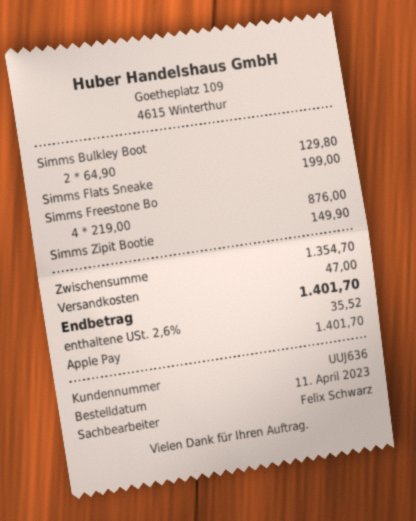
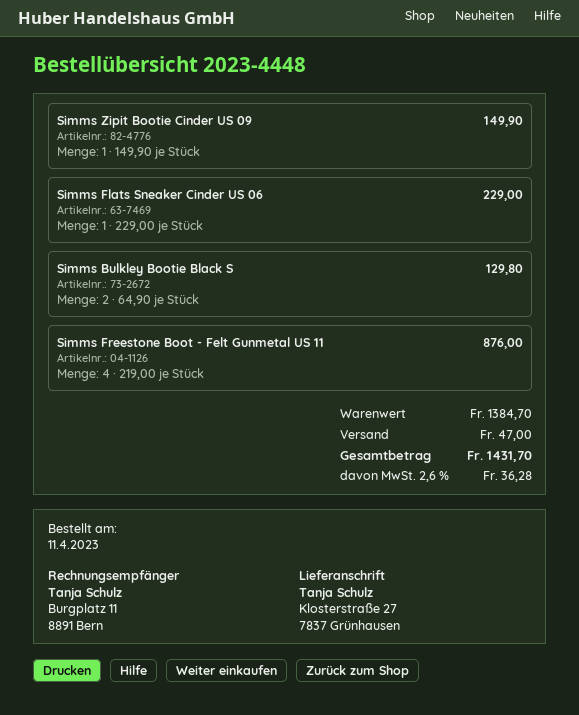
Simms Flats Sneake: 1 x 199.00 = 199.00 -> 1 x 229.00 = 229.00
subtotal: 1354.70 -> 1384.70
tax: 2.6% = 35.52 -> 2.6% = 36.28
total: 1401.70 -> 1431.70

